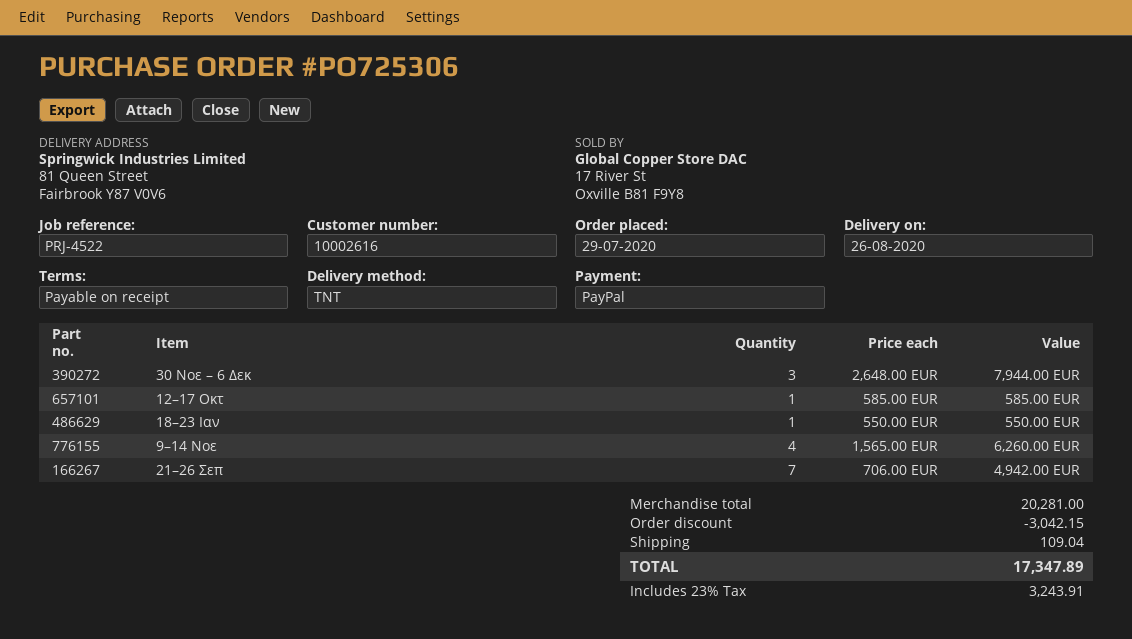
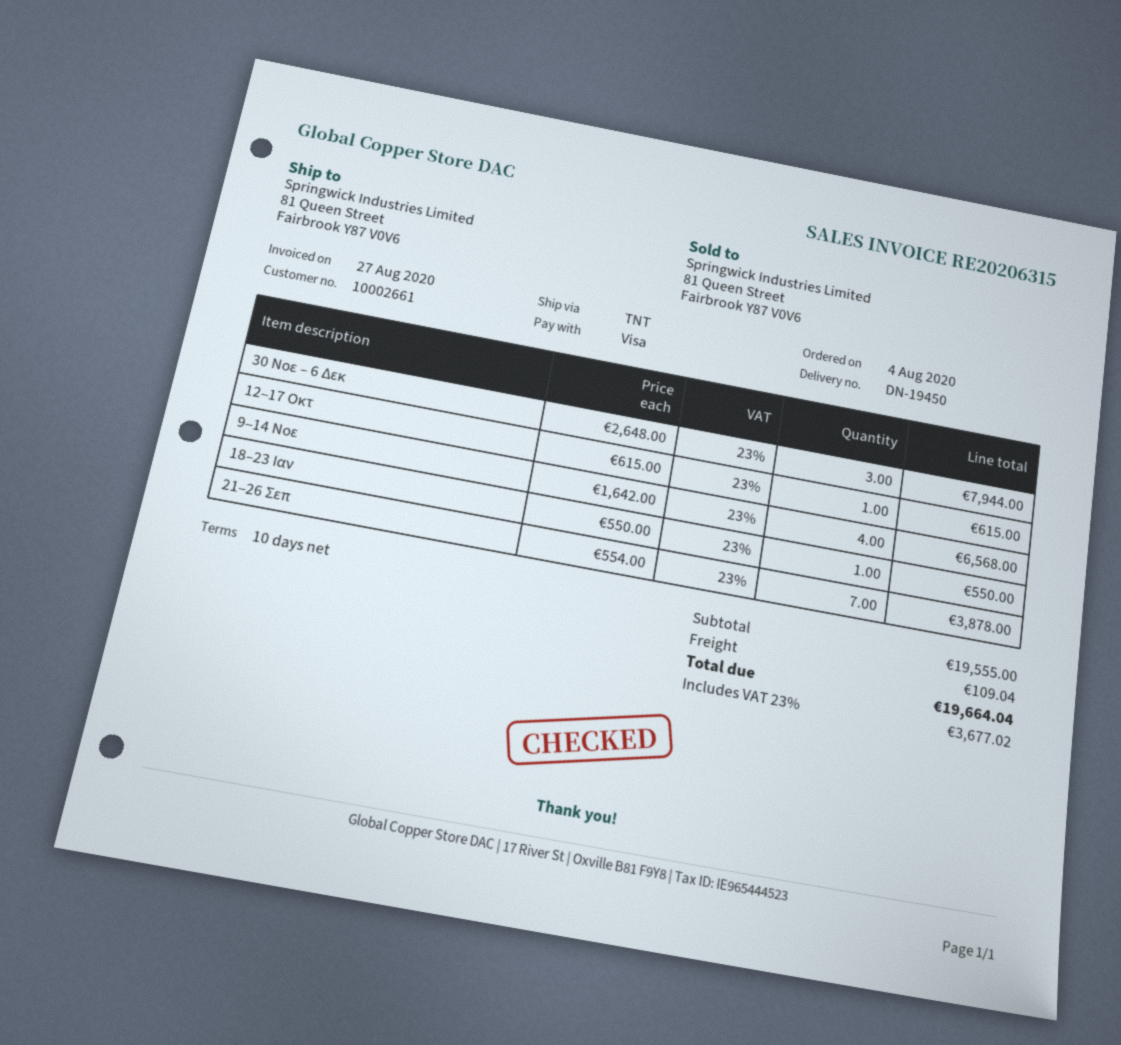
order date: 2020-07-29 -> 2020-08-04
payment terms: on receipt -> 10 days
customer number: 10002616 -> 10002661
payment method: PayPal -> Visa
12–17 Οκτ: 1 x 585.00 = 585.00 -> 1 x 615.00 = 615.00
9–14 Νοε: 4 x 1565.00 = 6260.00 -> 4 x 1642.00 = 6568.00
21–26 Σεπ: 7 x 706.00 = 4942.00 -> 7 x 554.00 = 3878.00
subtotal: 20281.00 -> 19555.00
discount: 3042.15 -> none
tax: 23% = 3243.91 -> 23% = 3677.02
total: 17347.89 -> 19664.04

